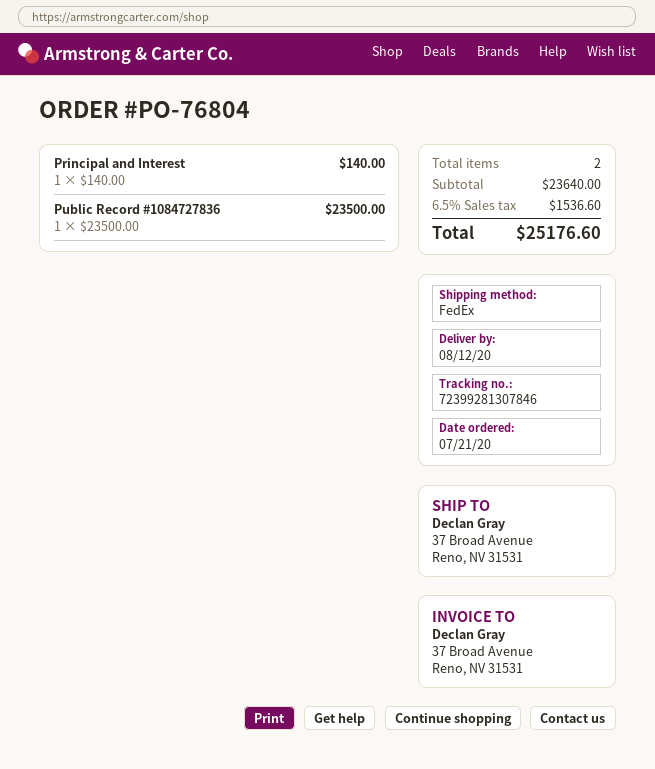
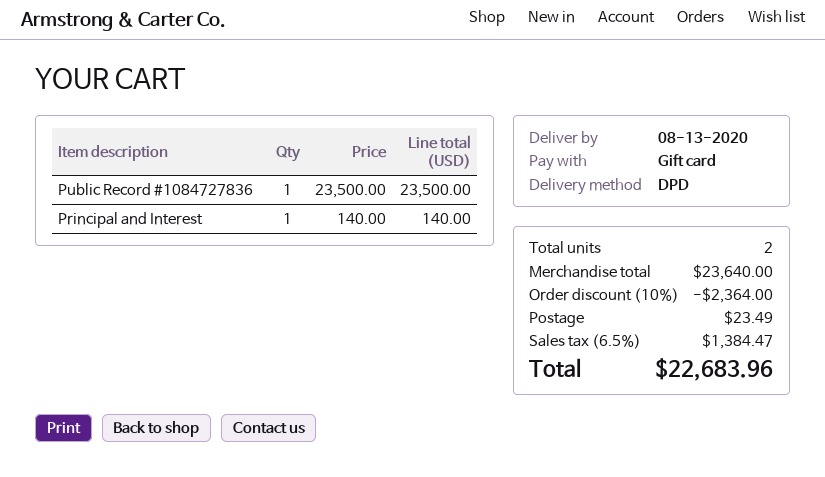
delivery date: 2020-08-12 -> 2020-08-13
shipping method: FedEx -> DPD
discount: none -> 10% = 2364.00
shipping: none -> 23.49
tax: 6.5% = 1536.60 -> 6.5% = 1384.47
total: 25176.60 -> 22683.96

